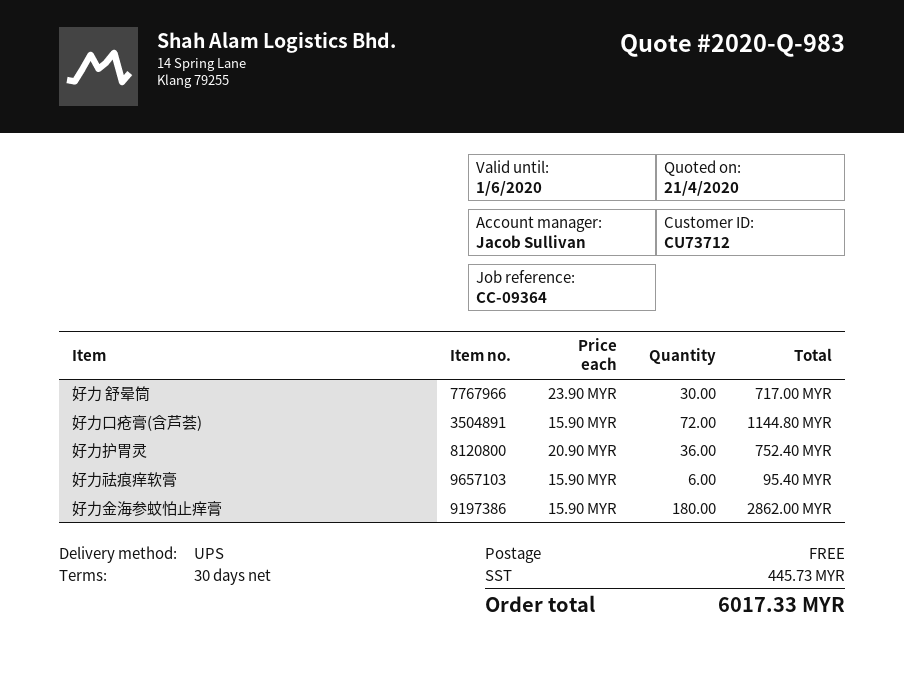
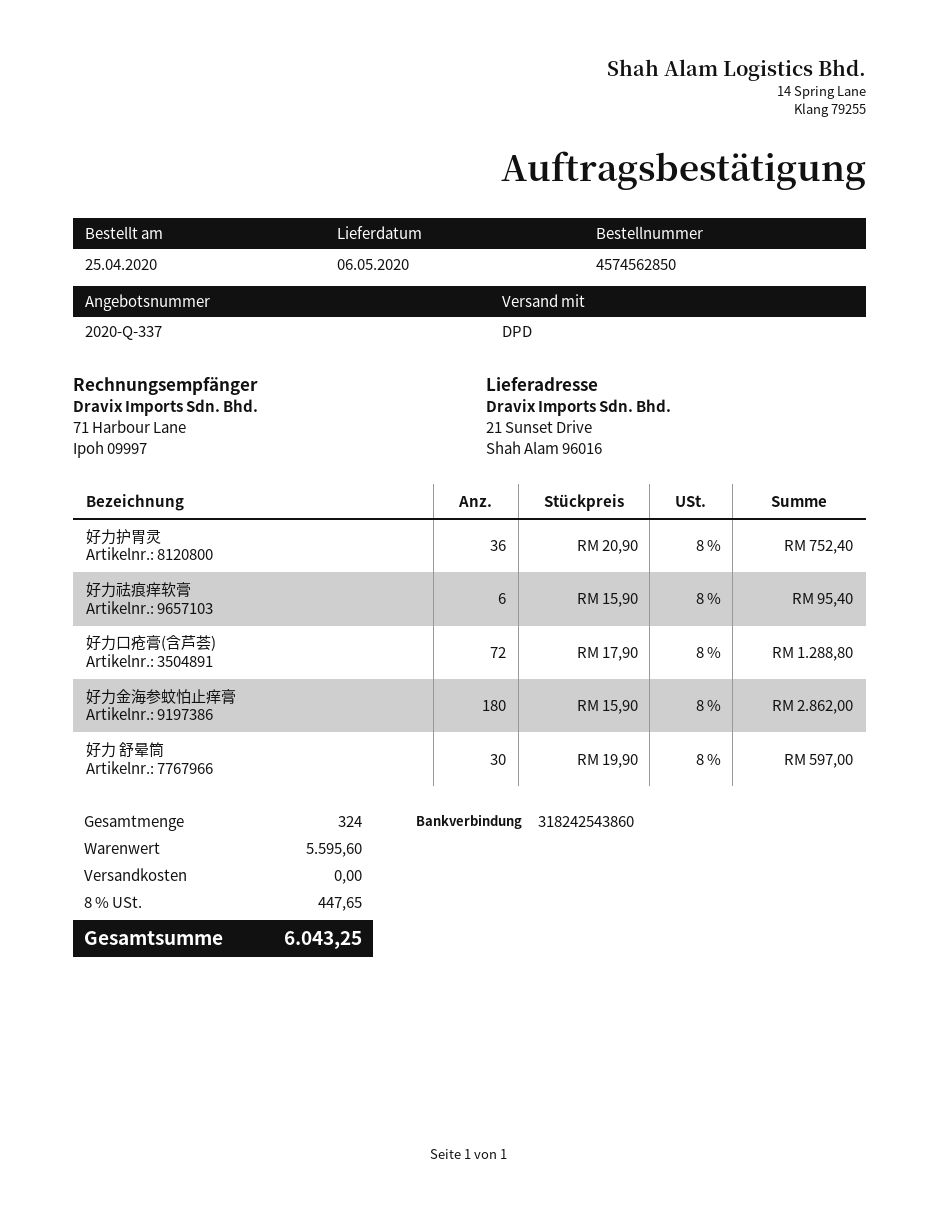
quote number: 2020-Q-983 -> 2020-Q-337
shipping method: UPS -> DPD
好力 舒晕筒: 30 x 23.90 = 717.00 -> 30 x 19.90 = 597.00
好力口疮膏(含芦荟): 72 x 15.90 = 1144.80 -> 72 x 17.90 = 1288.80
tax: 445.73 -> 447.65
total: 6017.33 -> 6043.25

